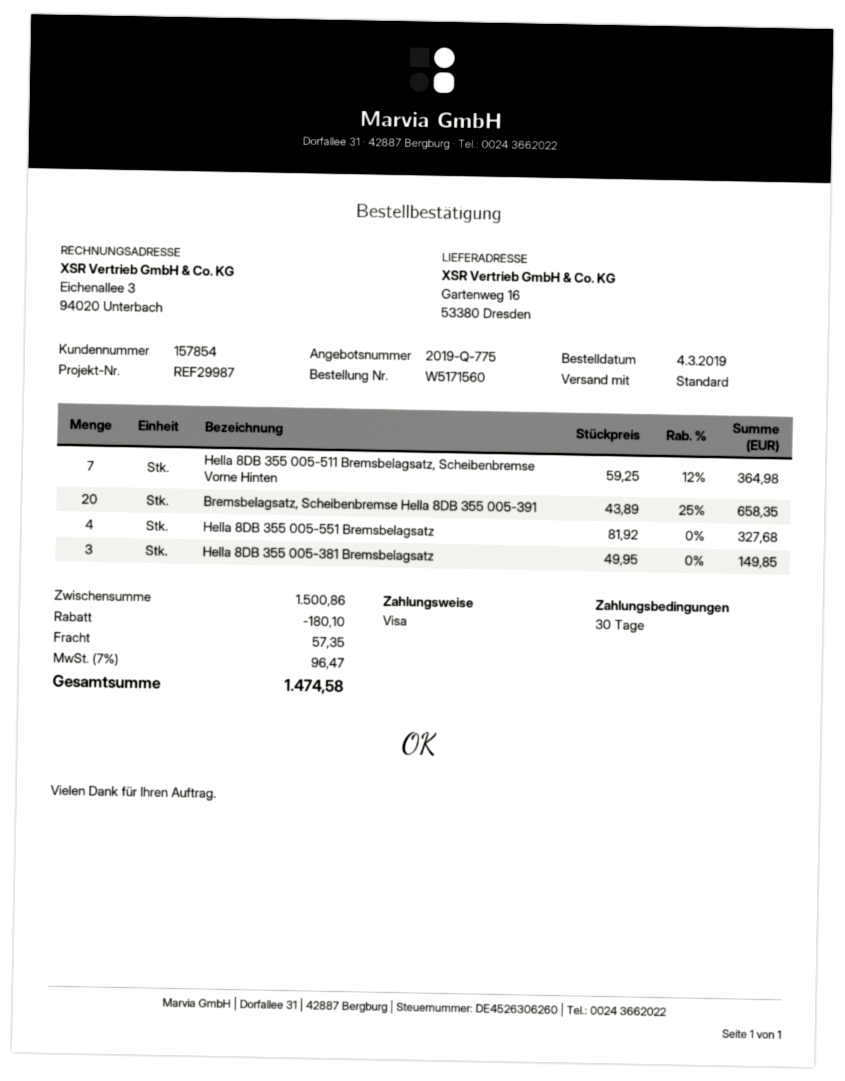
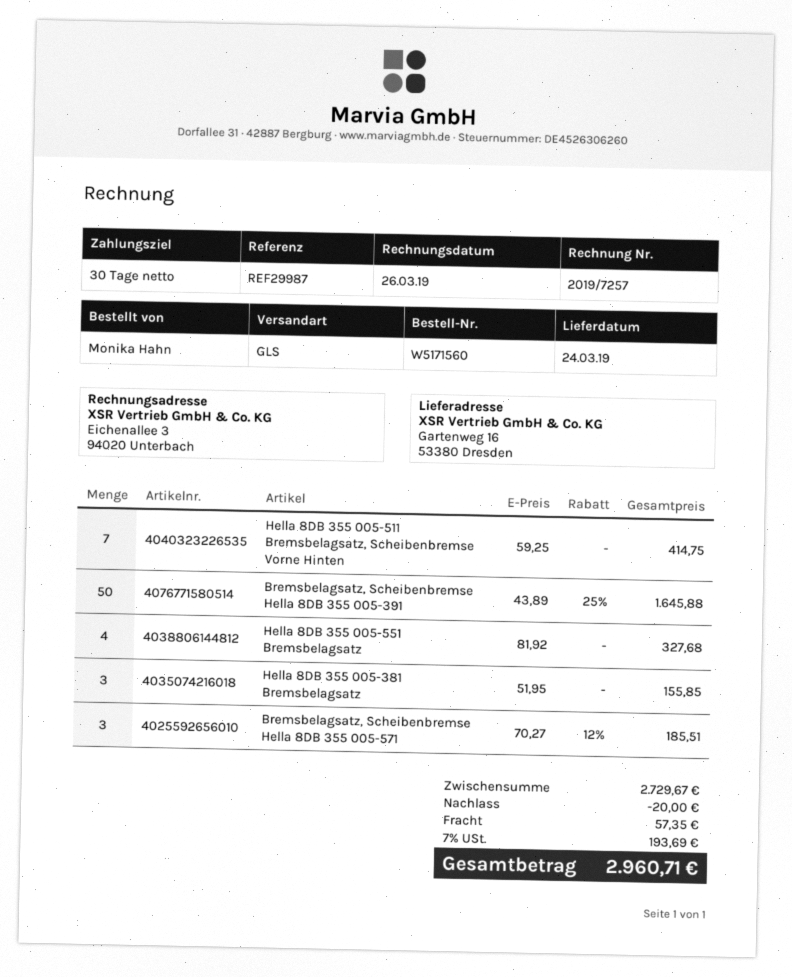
shipping method: standard -> GLS
Hella 8DB 355 005-511 Bremsbelagsatz, Scheibenbremse Vorne Hinten: 7 x 59.25 - 12% = 364.98 -> 7 x 59.25 = 414.75
Bremsbelagsatz, Scheibenbremse Hella 8DB 355 005-391: 20 x 43.89 - 25% = 658.35 -> 50 x 43.89 - 25% = 1645.88
Hella 8DB 355 005-381 Bremsbelagsatz: 3 x 49.95 = 149.85 -> 3 x 51.95 = 155.85
Bremsbelagsatz, Scheibenbremse Hella 8DB 355 005-571: none -> 3 x 70.27 - 12% = 185.51
subtotal: 1500.86 -> 2729.67
discount: 180.10 -> 20.00
tax: 7% = 96.47 -> 7% = 193.69
total: 1474.58 -> 2960.71

